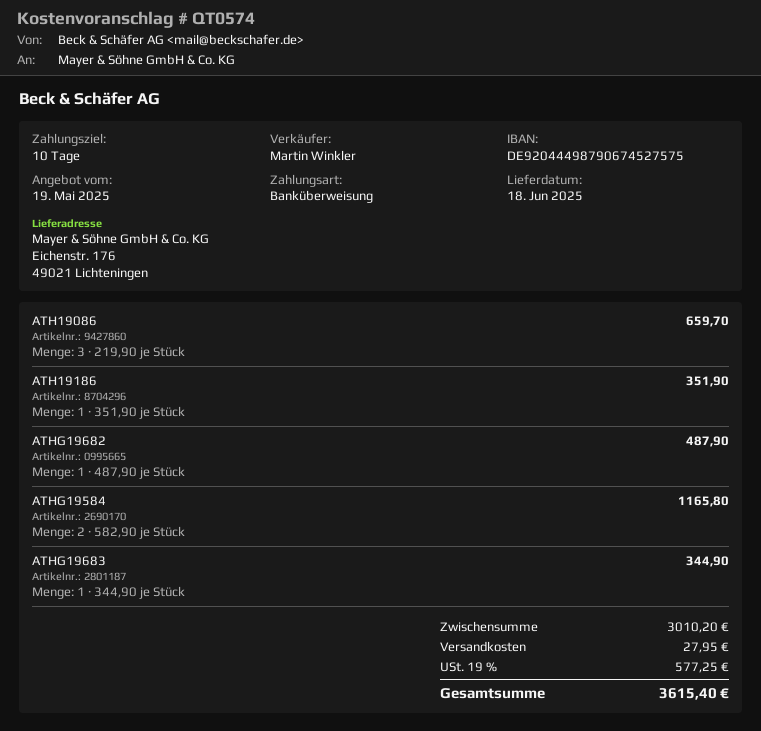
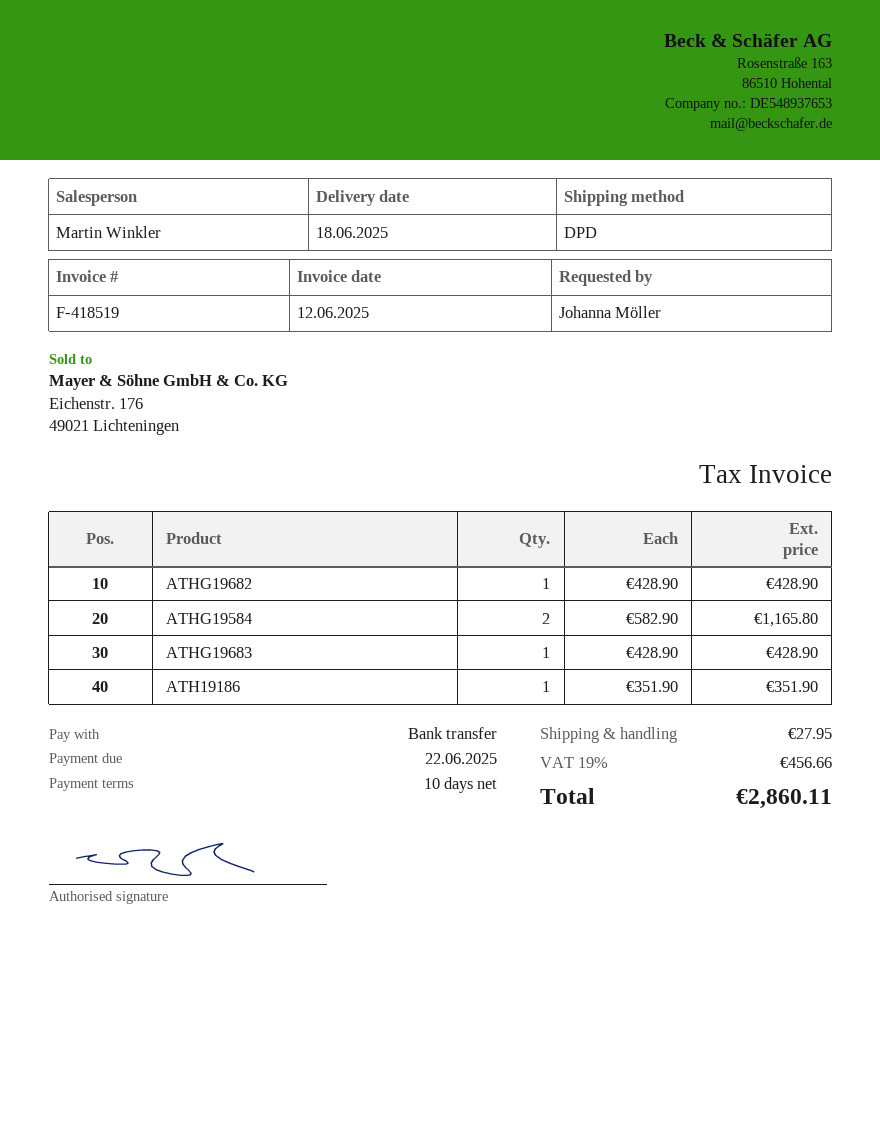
ATH19086: 3 x 219.90 = 659.70 -> none
ATHG19682: 1 x 487.90 = 487.90 -> 1 x 428.90 = 428.90
ATHG19683: 1 x 344.90 = 344.90 -> 1 x 428.90 = 428.90
tax: 19% = 577.25 -> 19% = 456.66
total: 3615.40 -> 2860.11

